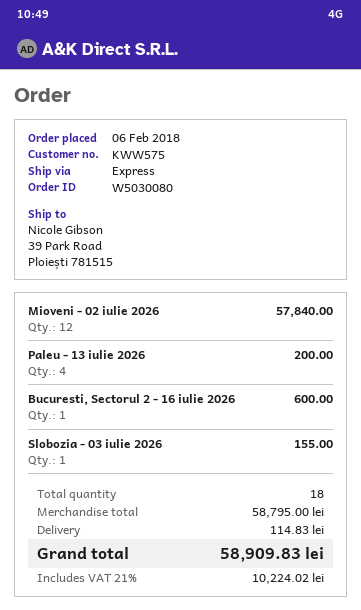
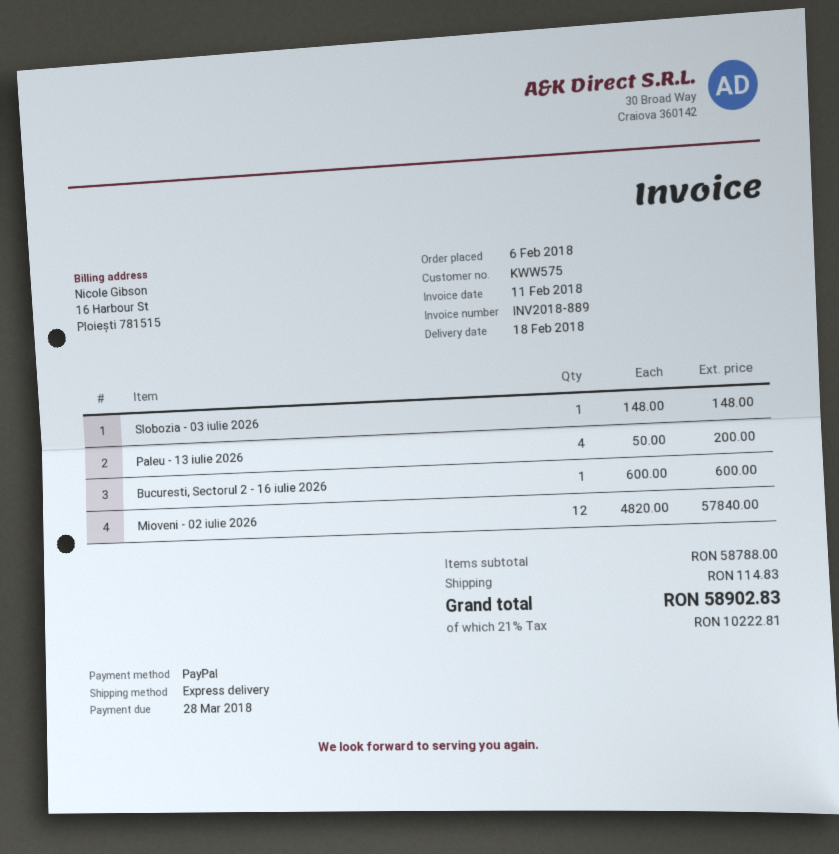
Slobozia - 03 iulie 2026: 1 for 155.00 -> 1 for 148.00
subtotal: 58795.00 -> 58788.00
tax: 21% = 10224.02 -> 21% = 10222.81
total: 58909.83 -> 58902.83

